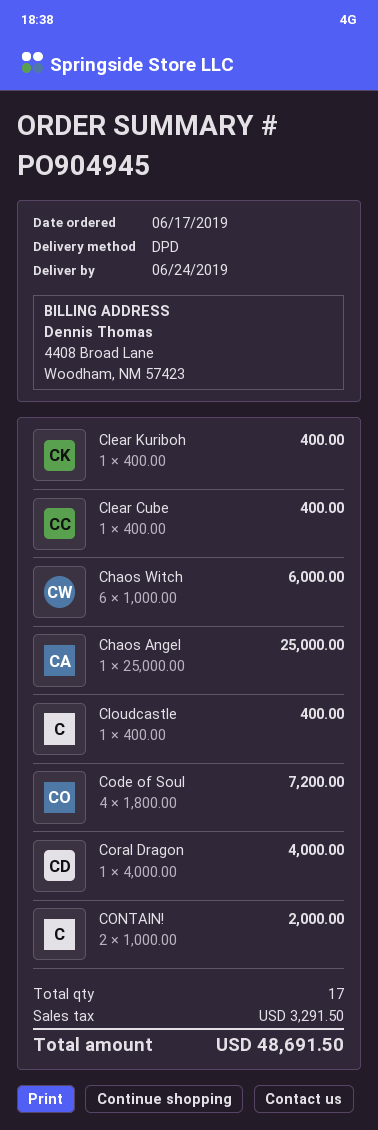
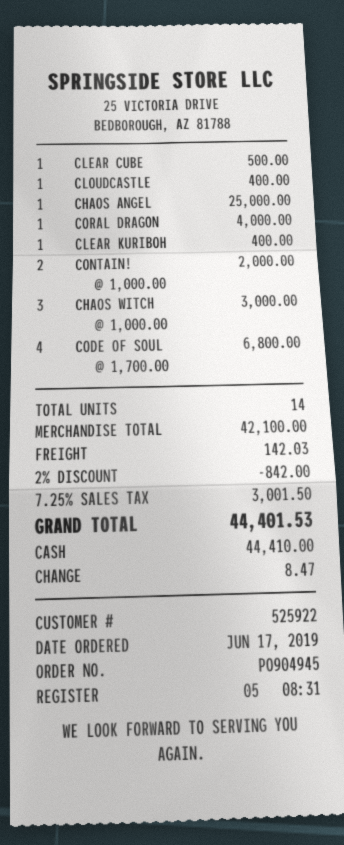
Clear Cube: 1 x 400.00 = 400.00 -> 1 x 500.00 = 500.00
Chaos Witch: 6 x 1000.00 = 6000.00 -> 3 x 1000.00 = 3000.00
Code of Soul: 4 x 1800.00 = 7200.00 -> 4 x 1700.00 = 6800.00
total quantity: 17 -> 14
discount: none -> 2% = 842.00
shipping: none -> 142.03
tax: 3291.50 -> 3001.50
total: 48691.50 -> 44401.53

